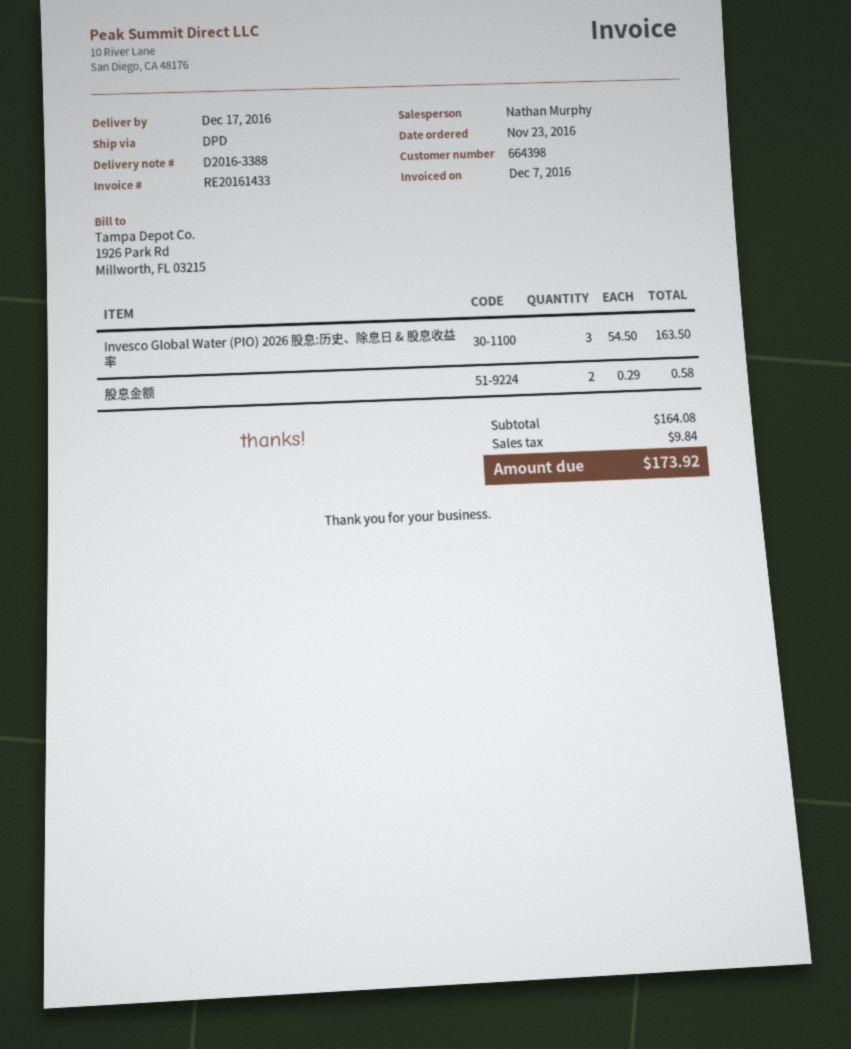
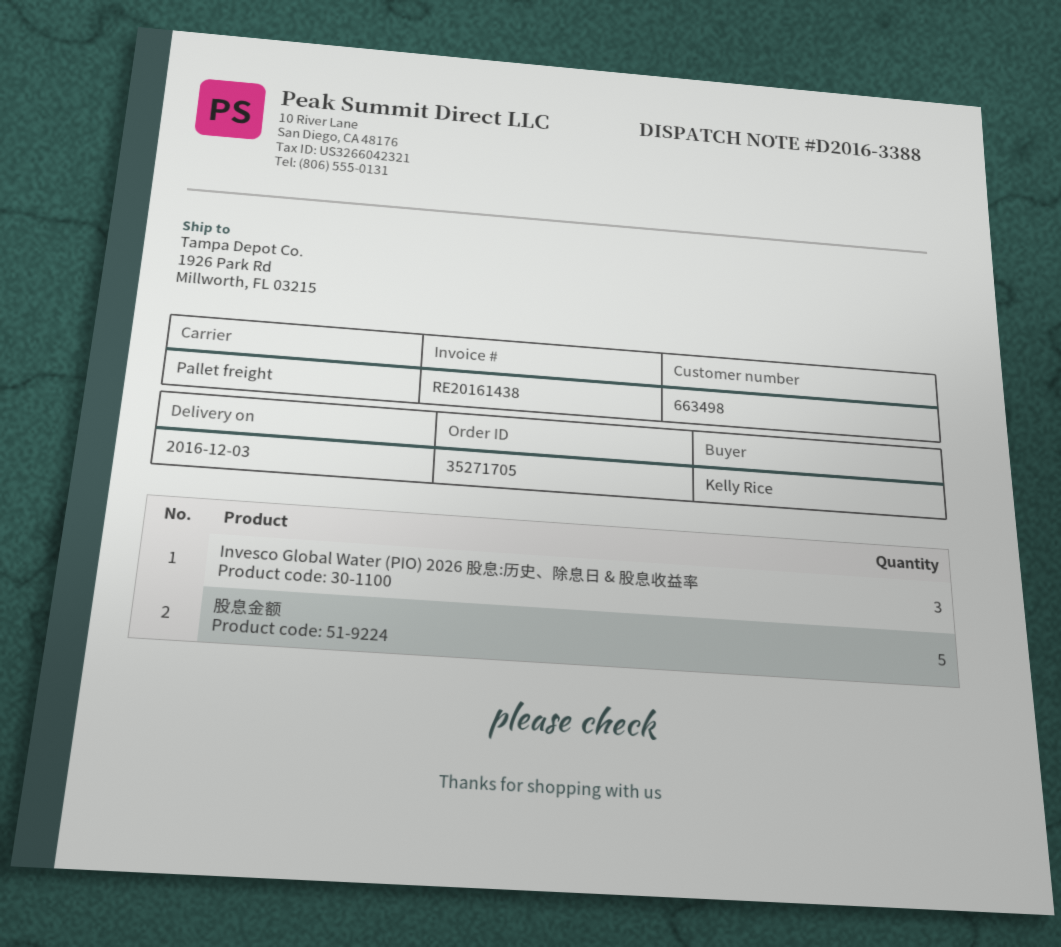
delivery date: 2016-12-17 -> 2016-12-03
invoice number: RE20161433 -> RE20161438
customer number: 664398 -> 663498
shipping method: DPD -> pallet freight
股息金额: 2 -> 5

